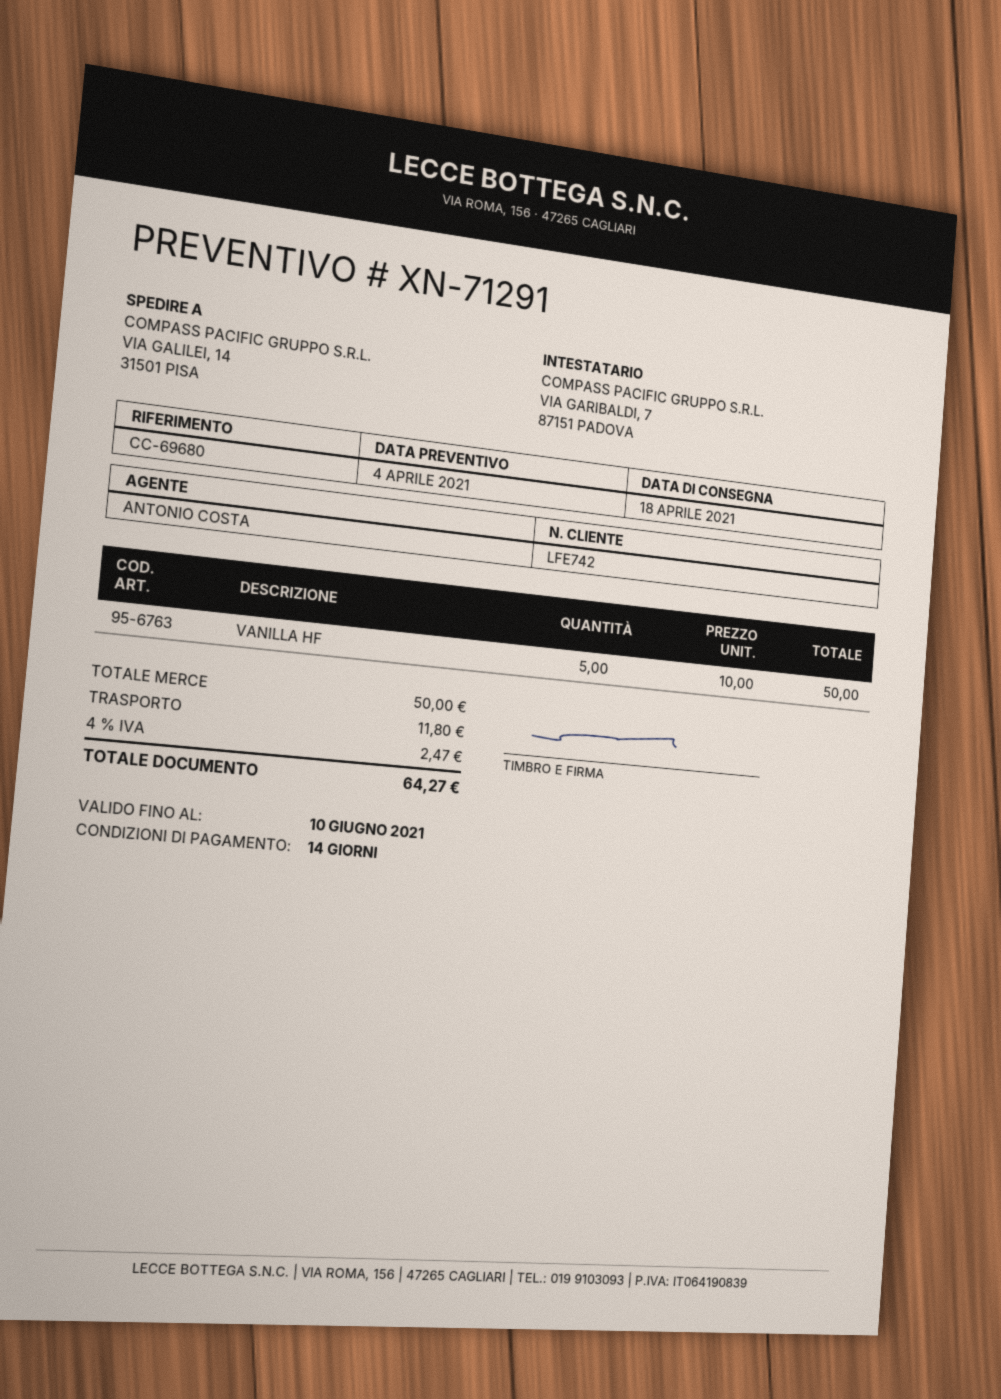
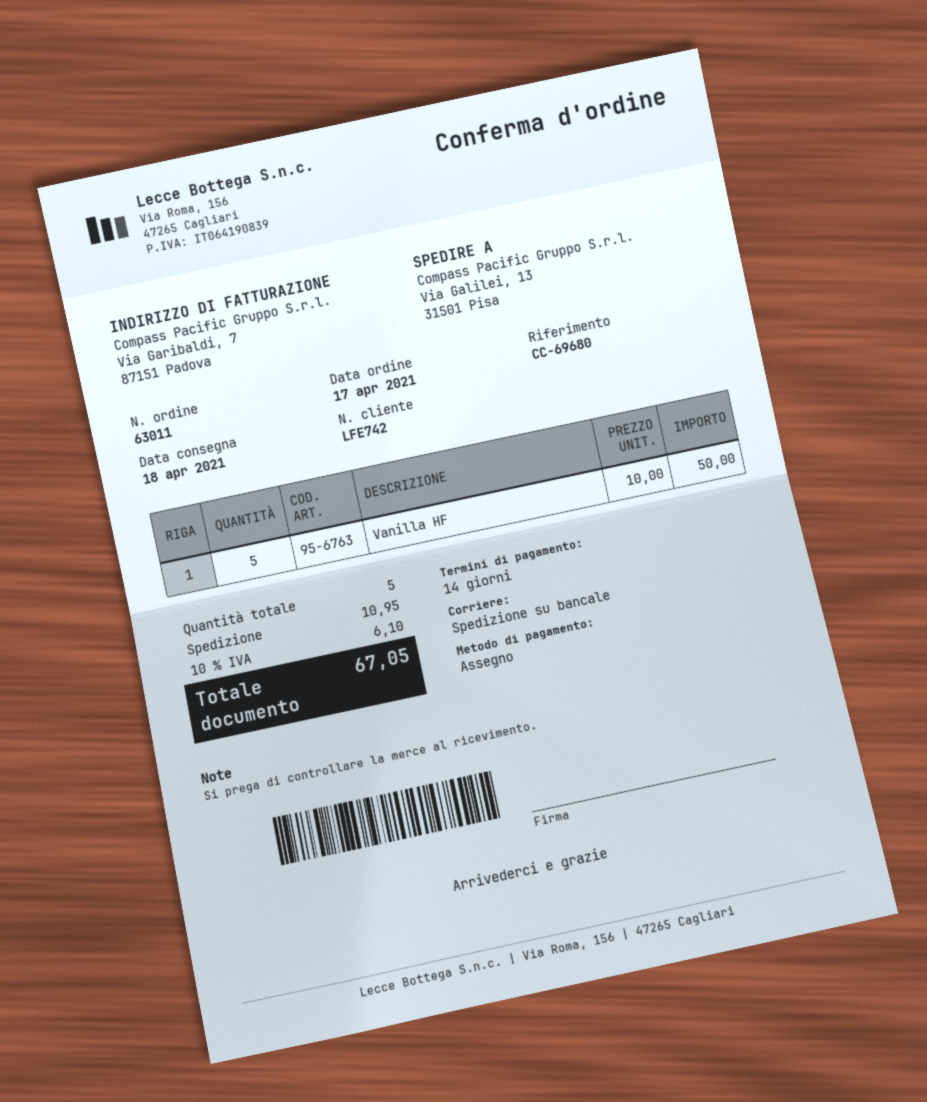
ship to: VIA GALILEI, 14, 31501 PISA -> Via Galilei, 13, 31501 Pisa
shipping: 11.80 -> 10.95
tax: 4% = 2.47 -> 10% = 6.10
total: 64.27 -> 67.05

